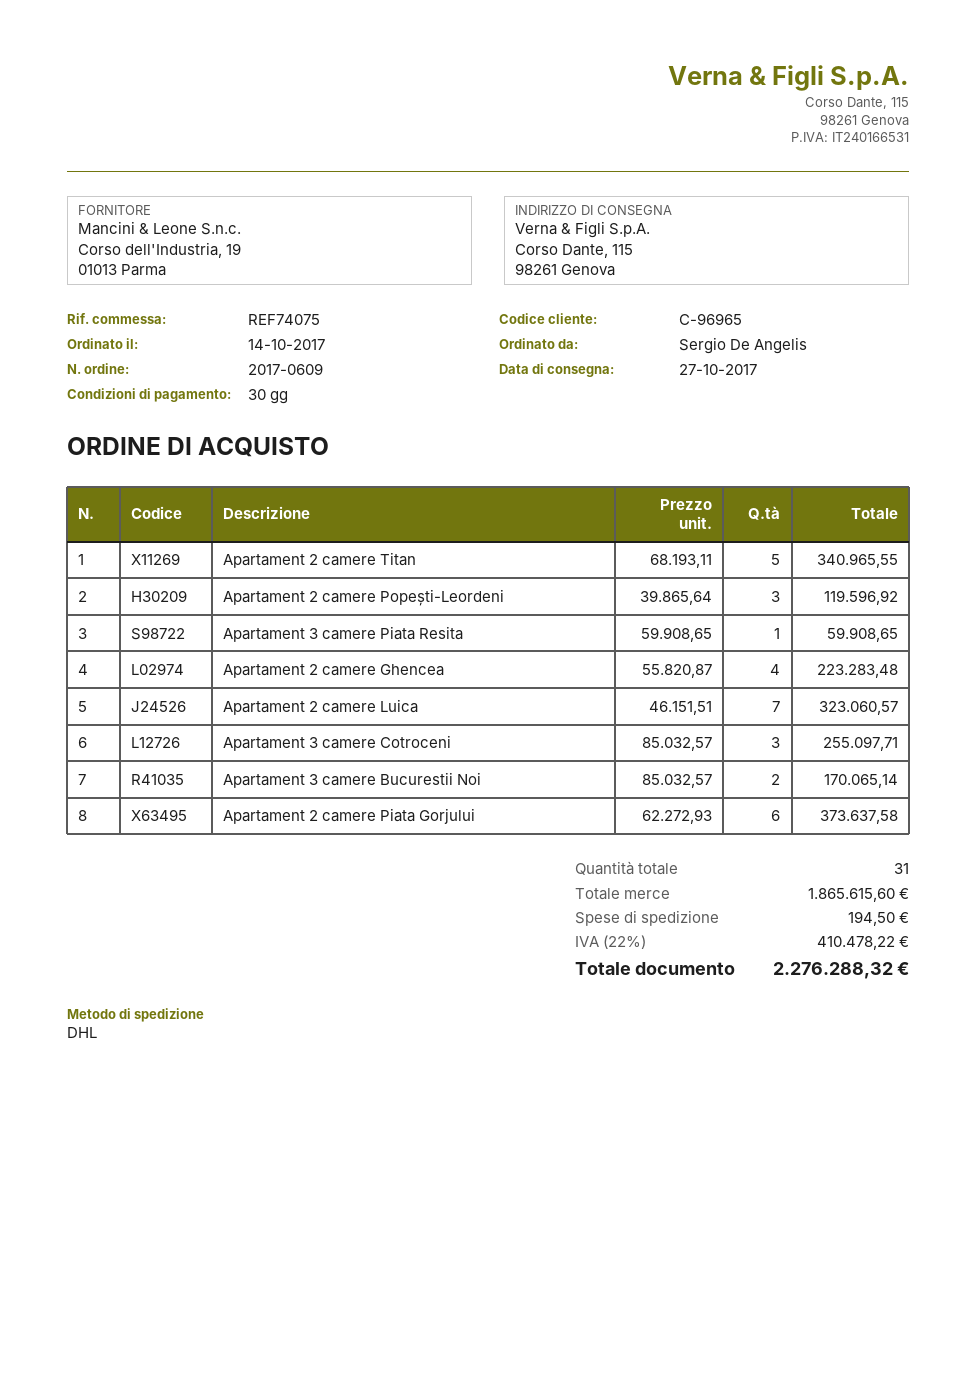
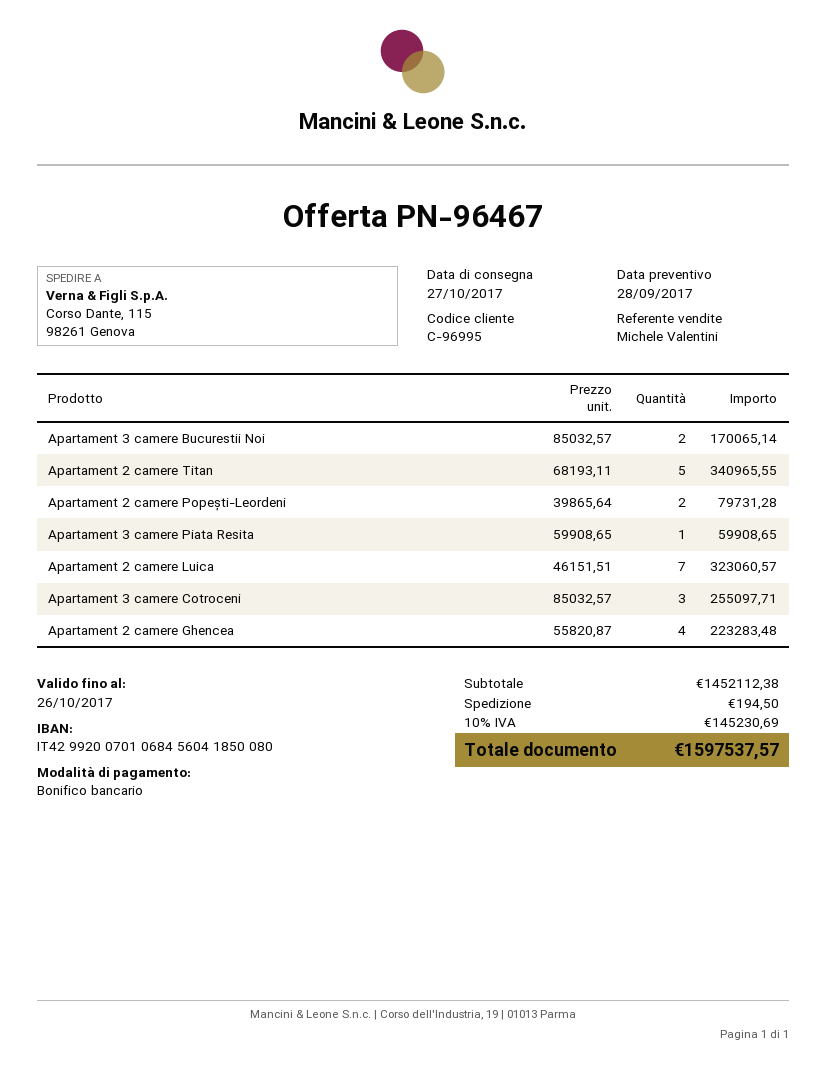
customer number: C-96965 -> C-96995
Apartament 2 camere Popești-Leordeni: 3 x 39865.64 = 119596.92 -> 2 x 39865.64 = 79731.28
Apartament 2 camere Piata Gorjului: 6 x 62272.93 = 373637.58 -> none
subtotal: 1865615.60 -> 1452112.38
tax: 22% = 410478.22 -> 10% = 145230.69
total: 2276288.32 -> 1597537.57

